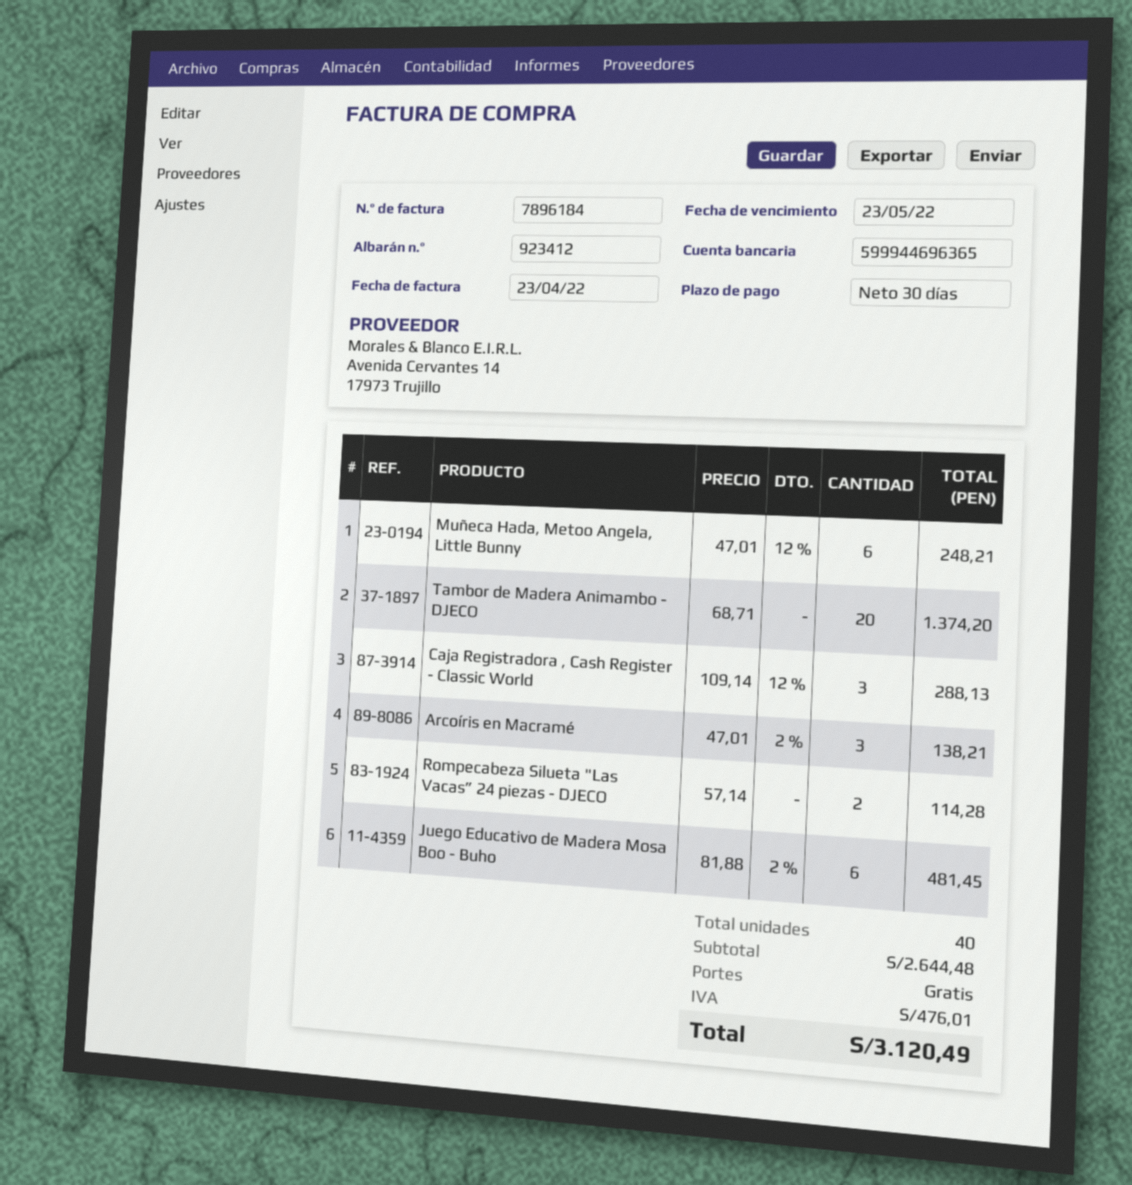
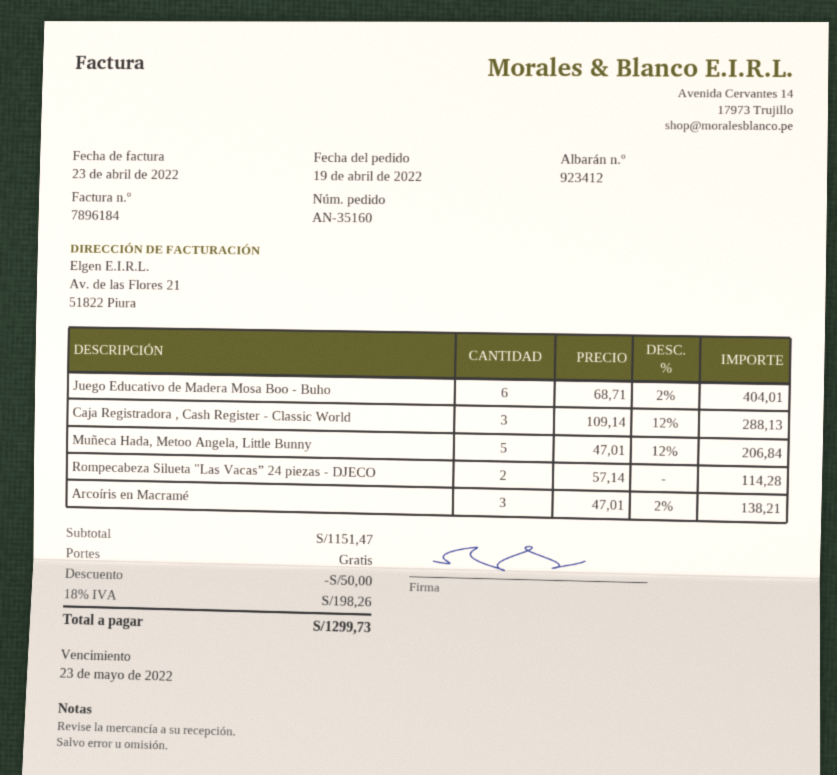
Muñeca Hada, Metoo Angela, Little Bunny: 6 x 47.01 - 12% = 248.21 -> 5 x 47.01 - 12% = 206.84
Tambor de Madera Animambo - DJECO: 20 x 68.71 = 1374.20 -> none
Juego Educativo de Madera Mosa Boo - Buho: 6 x 81.88 - 2% = 481.45 -> 6 x 68.71 - 2% = 404.01
subtotal: 2644.48 -> 1151.47
discount: none -> 50.00
tax: 476.01 -> 198.26
total: 3120.49 -> 1299.73

